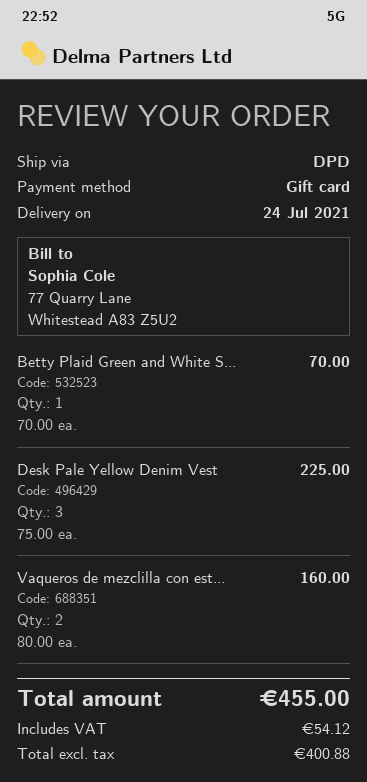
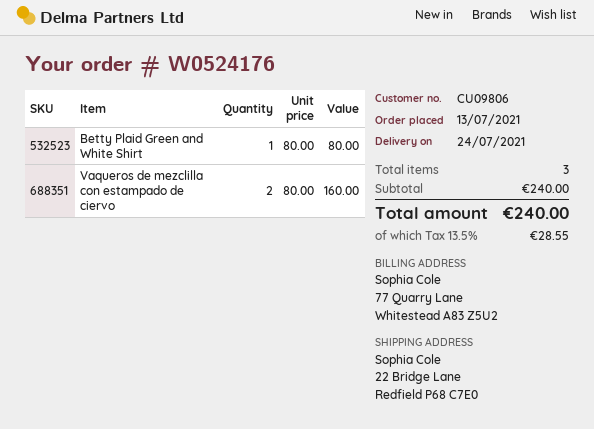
Betty Plaid Green and White S...: 1 x 70.00 = 70.00 -> 1 x 80.00 = 80.00
Desk Pale Yellow Denim Vest: 3 x 75.00 = 225.00 -> none
tax: 54.12 -> 28.55
total: 455.00 -> 240.00

